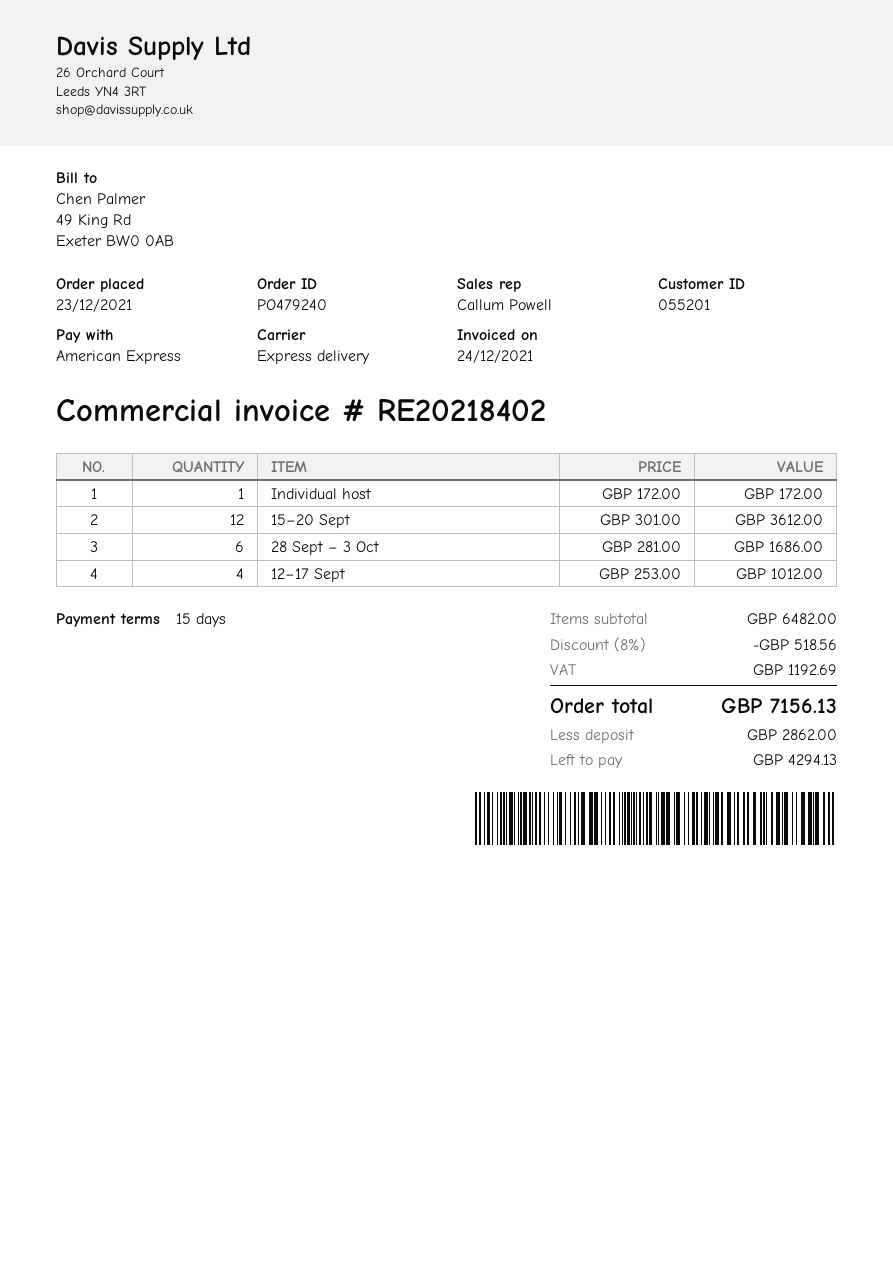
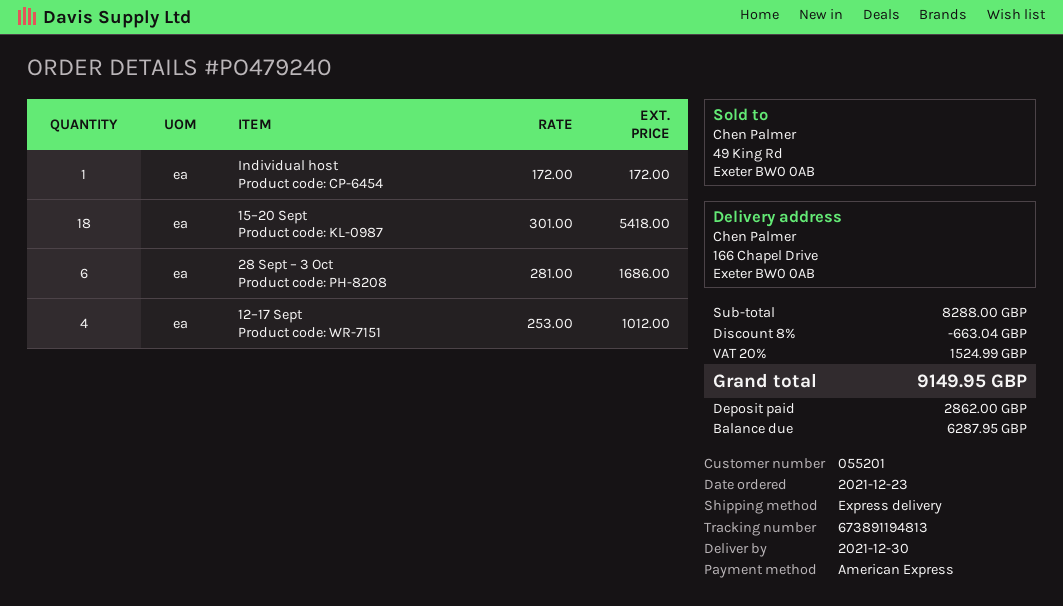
15–20 Sept: 12 x 301.00 = 3612.00 -> 18 x 301.00 = 5418.00
subtotal: 6482.00 -> 8288.00
discount: 8% = 518.56 -> 8% = 663.04
tax: 1192.69 -> 1524.99
total: 7156.13 -> 9149.95
balance: 4294.13 -> 6287.95

